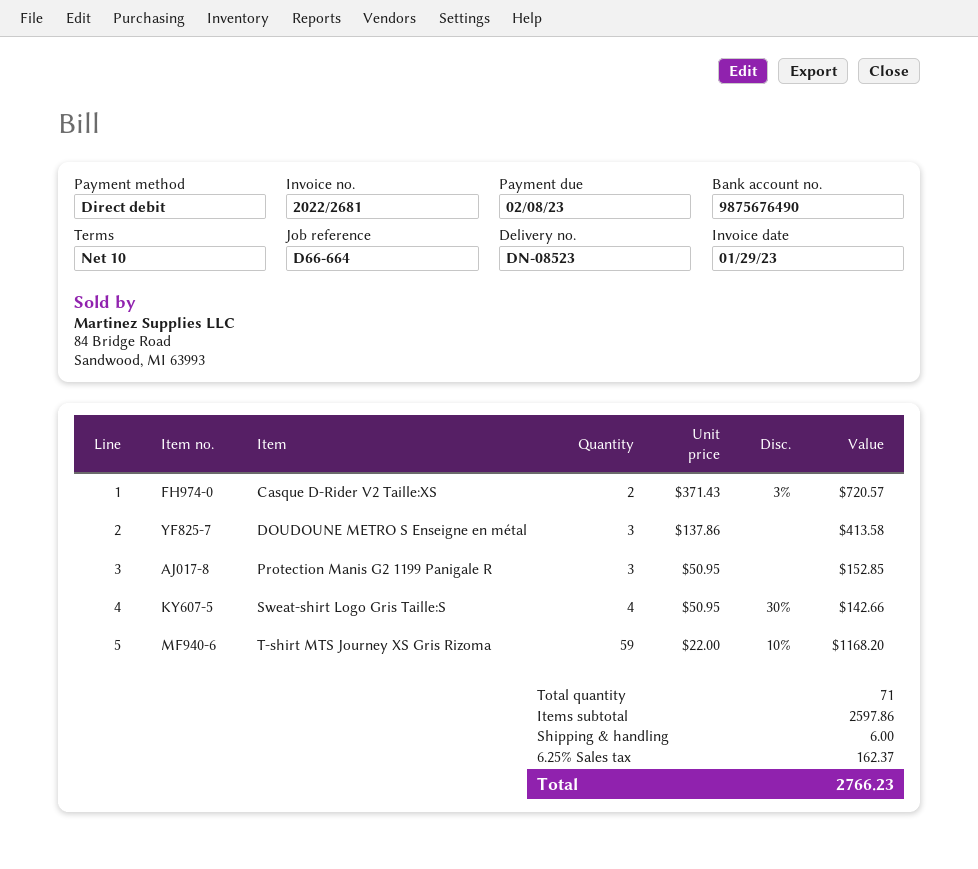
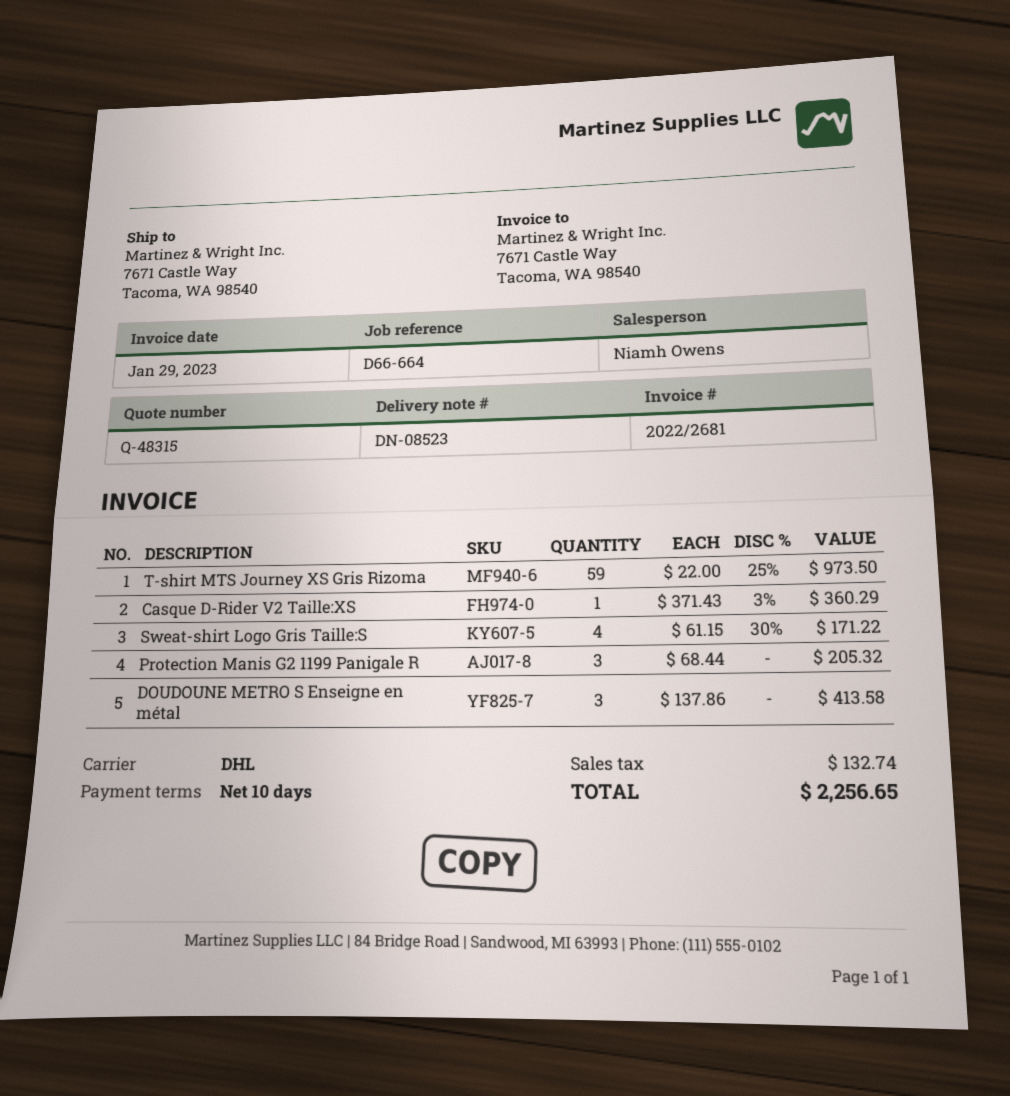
Casque D-Rider V2 Taille:XS: 2 x 371.43 - 3% = 720.57 -> 1 x 371.43 - 3% = 360.29
Protection Manis G2 1199 Panigale R: 3 x 50.95 = 152.85 -> 3 x 68.44 = 205.32
Sweat-shirt Logo Gris Taille:S: 4 x 50.95 - 30% = 142.66 -> 4 x 61.15 - 30% = 171.22
T-shirt MTS Journey XS Gris Rizoma: 59 x 22.00 - 10% = 1168.20 -> 59 x 22.00 - 25% = 973.50
shipping: 6.00 -> none
tax: 162.37 -> 132.74
total: 2766.23 -> 2256.65

